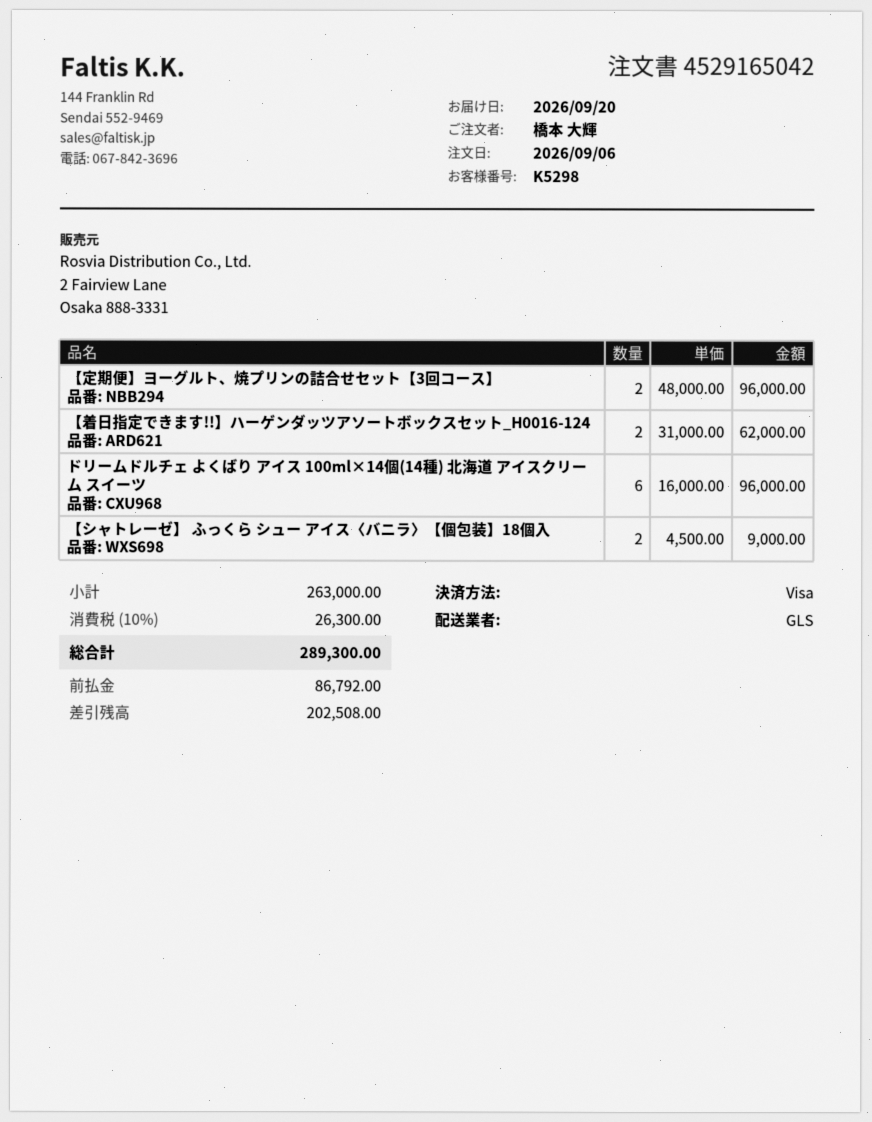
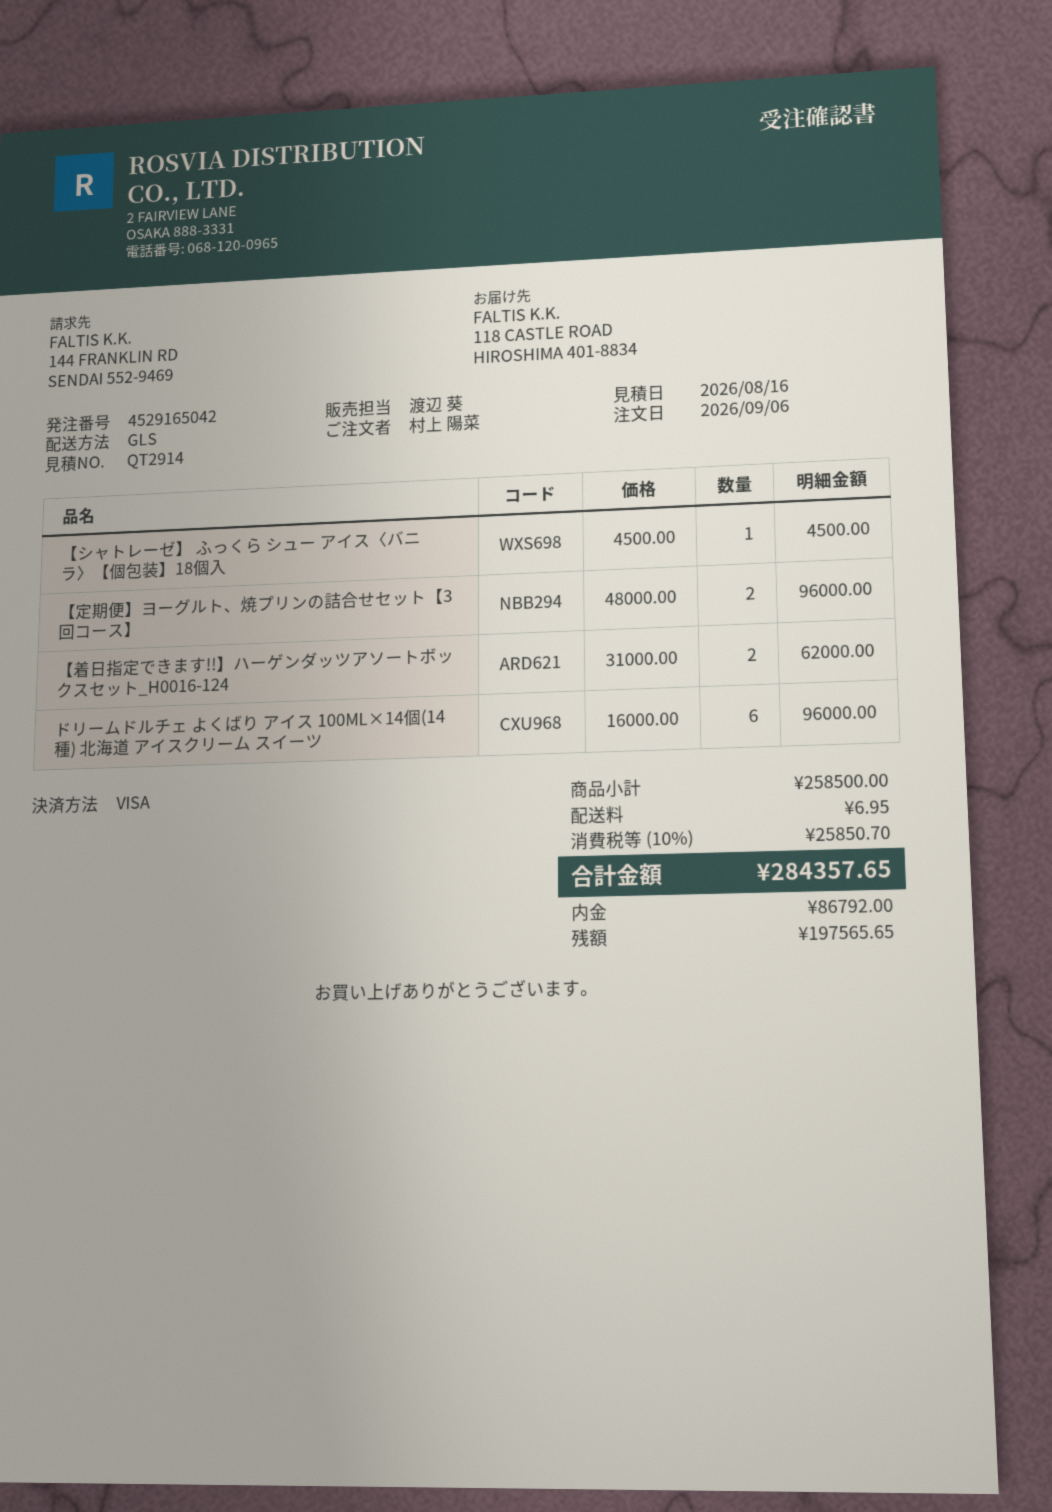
ordered by: 橋本 大輝 -> 村上 陽菜
【シャトレーゼ】 ふっくら シュー アイス〈バニラ〉【個包装】18個入: 2 x 4500.00 = 9000.00 -> 1 x 4500.00 = 4500.00
subtotal: 263000.00 -> 258500.00
shipping: none -> 6.95
tax: 10% = 26300.00 -> 10% = 25850.70
total: 289300.00 -> 284357.65
balance: 202508.00 -> 197565.65

